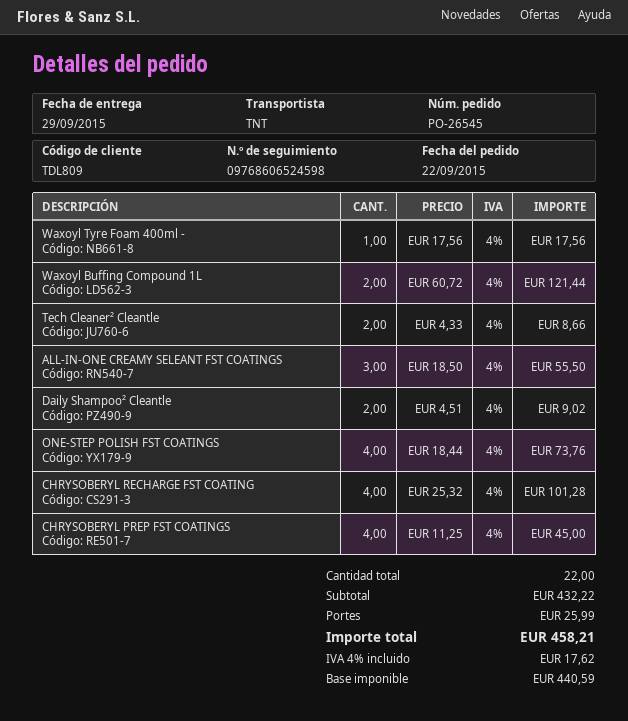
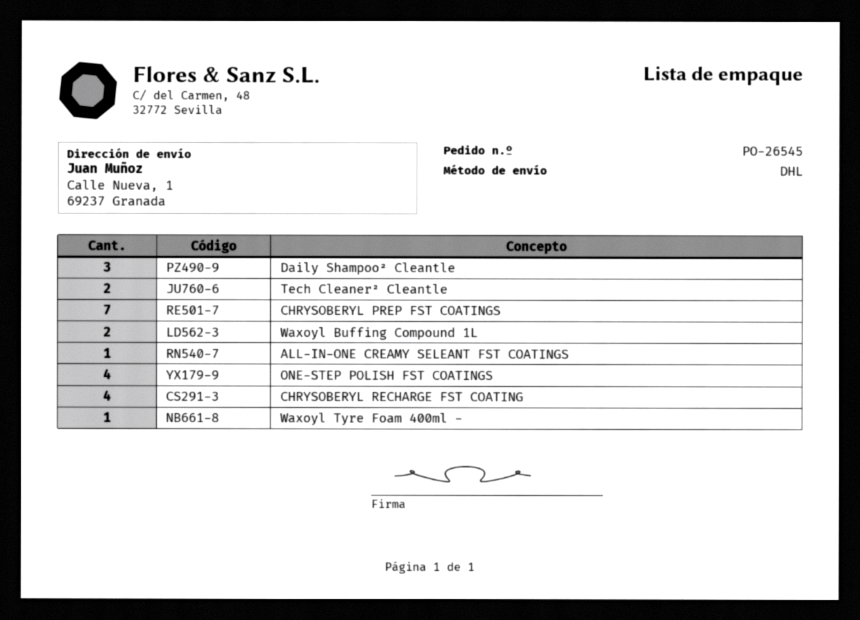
shipping method: TNT -> DHL
ALL-IN-ONE CREAMY SELEANT FST COATINGS: 3 -> 1
Daily Shampoo² Cleantle: 2 -> 3
CHRYSOBERYL PREP FST COATINGS: 4 -> 7

